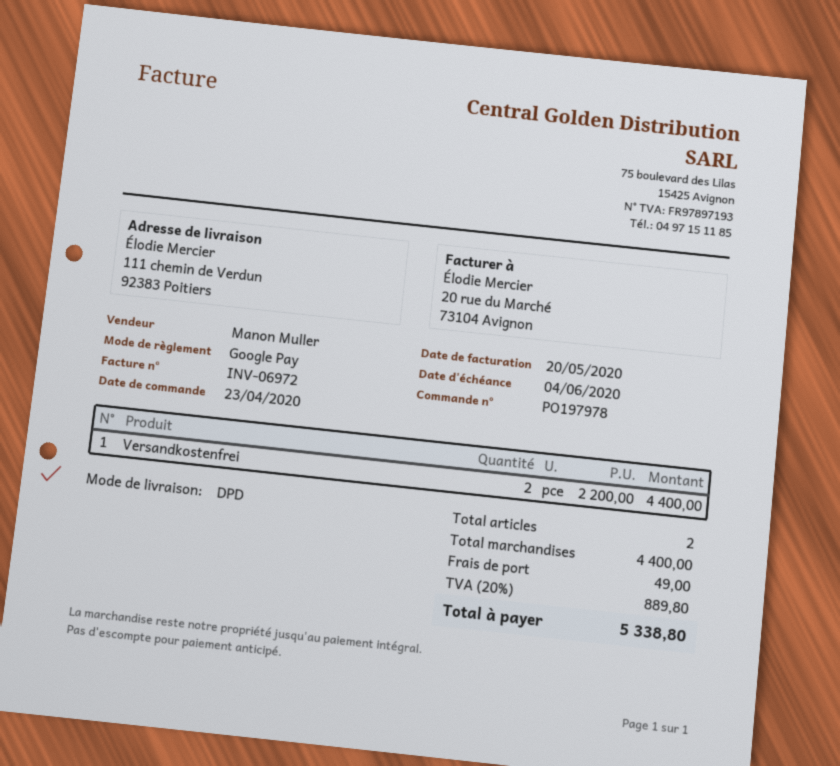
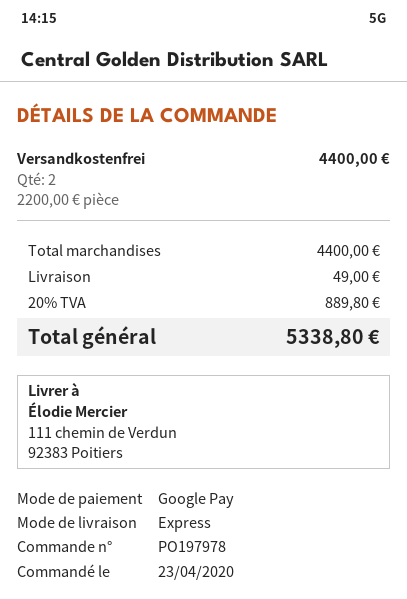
shipping method: DPD -> express

